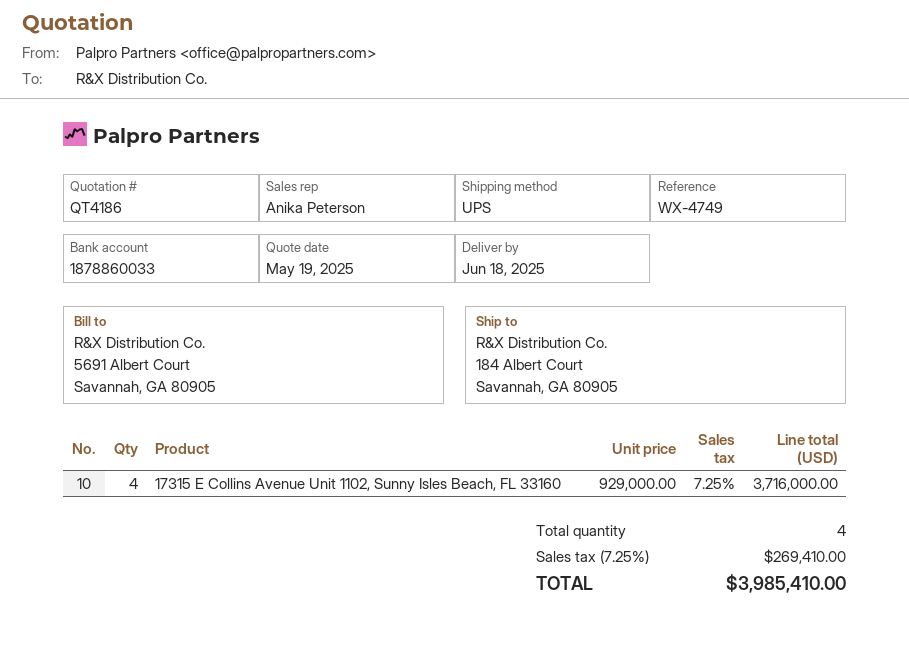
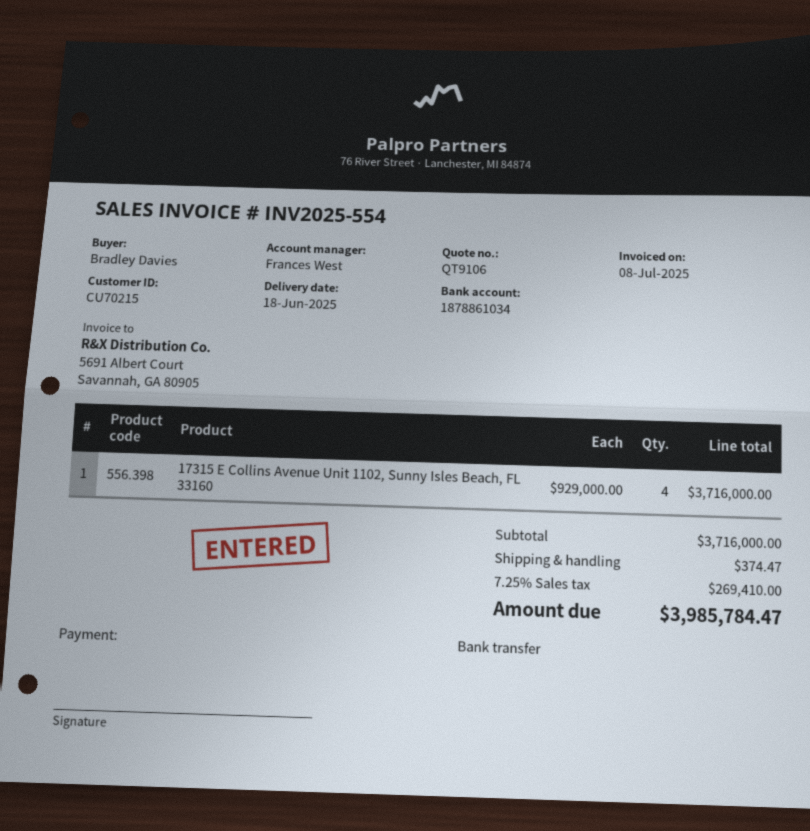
quote number: QT4186 -> QT9106
sales rep: Anika Peterson -> Frances West
bank account: 1878860033 -> 1878861034
shipping: none -> 374.47
total: 3985410.00 -> 3985784.47

